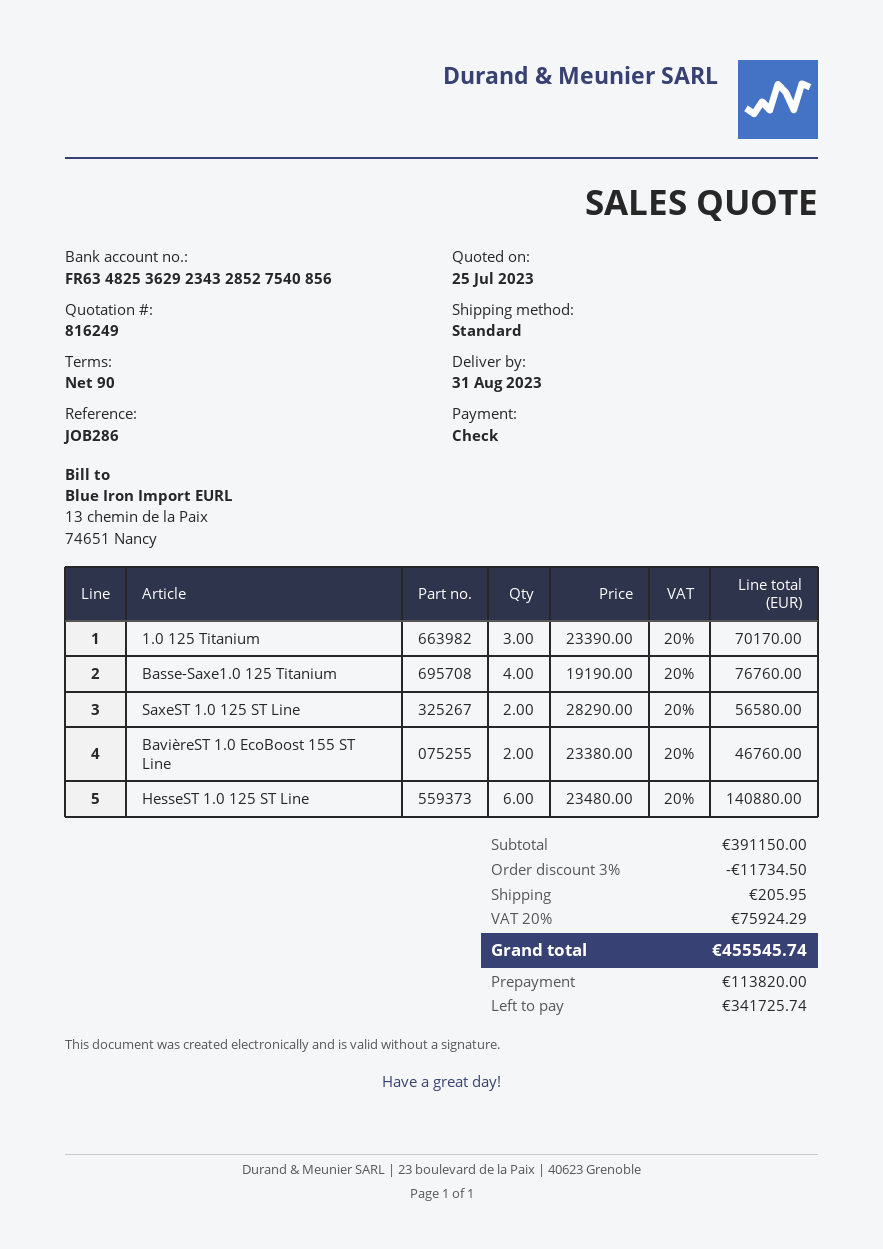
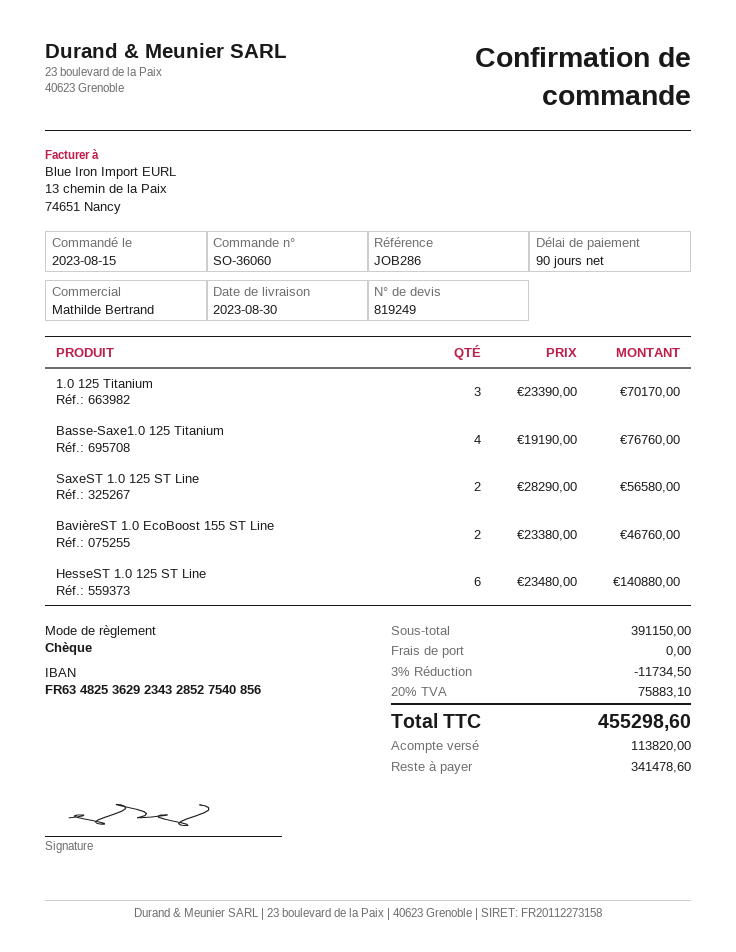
quote number: 816249 -> 819249
delivery date: 2023-08-31 -> 2023-08-30
shipping: 205.95 -> 0.00
tax: 20% = 75924.29 -> 20% = 75883.10
total: 455545.74 -> 455298.60
balance: 341725.74 -> 341478.60

